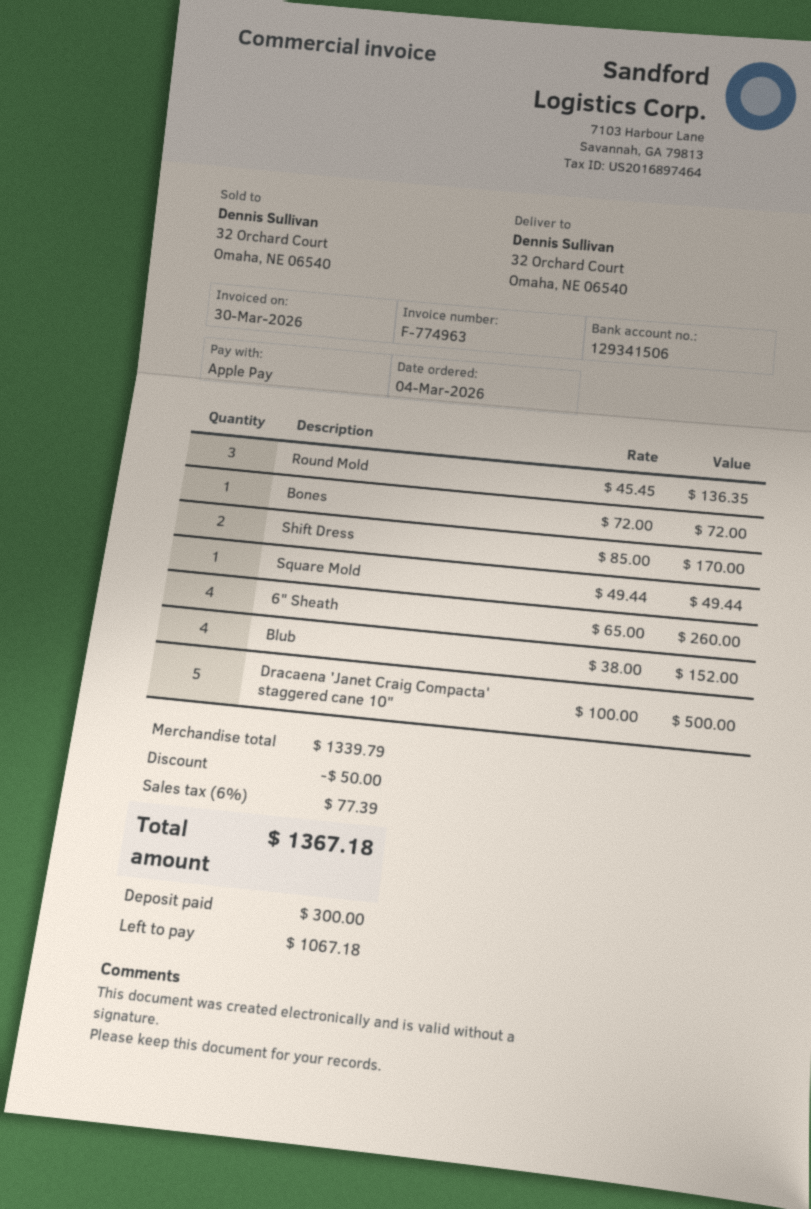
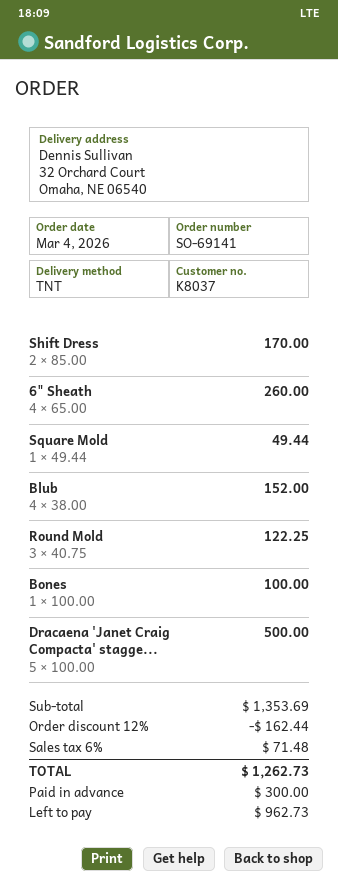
Round Mold: 3 x 45.45 = 136.35 -> 3 x 40.75 = 122.25
Bones: 1 x 72.00 = 72.00 -> 1 x 100.00 = 100.00
subtotal: 1339.79 -> 1353.69
discount: 50.00 -> 162.44
tax: 6% = 77.39 -> 6% = 71.48
total: 1367.18 -> 1262.73
balance: 1067.18 -> 962.73

